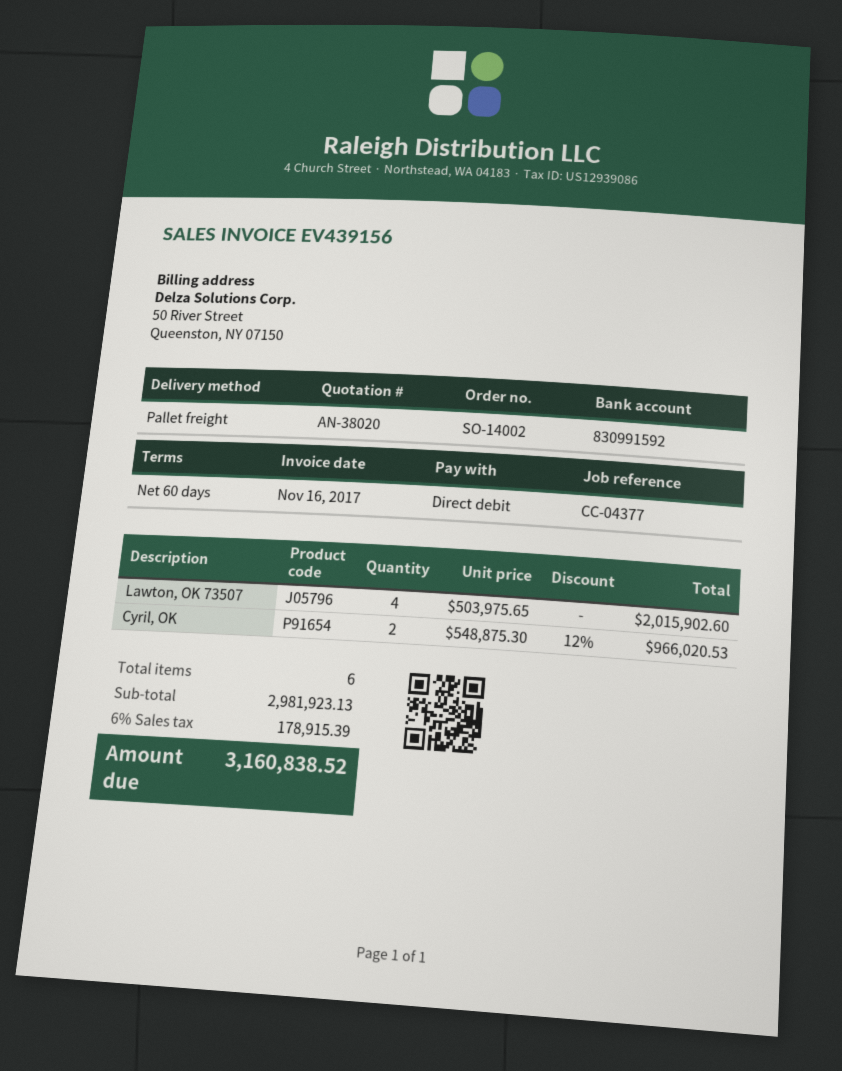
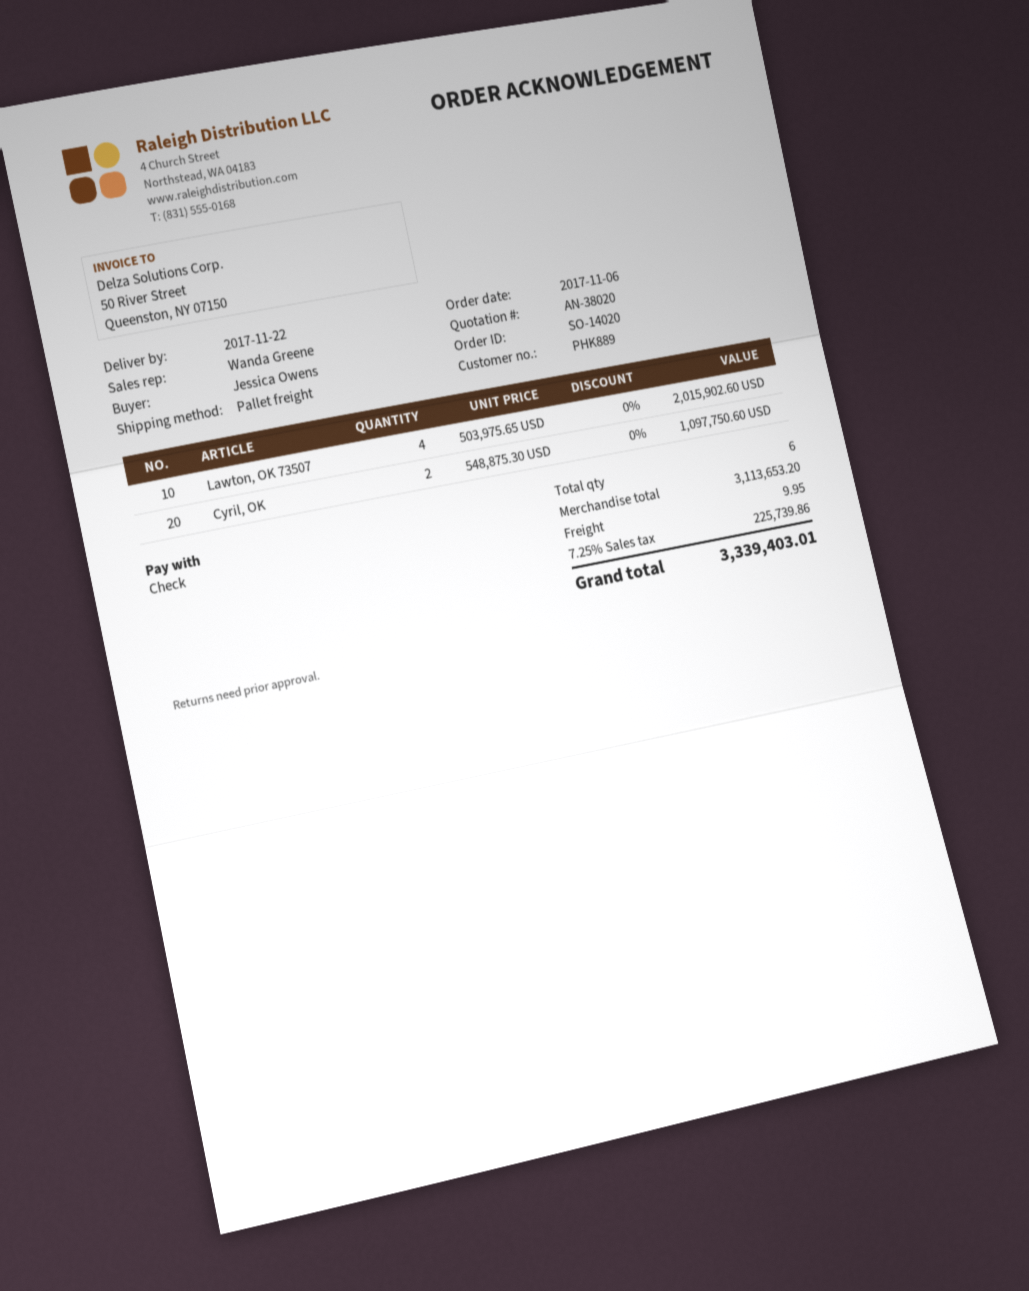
order number: SO-14002 -> SO-14020
payment method: direct debit -> cheque
Cyril, OK: 2 x 548875.30 - 12% = 966020.53 -> 2 x 548875.30 = 1097750.60
subtotal: 2981923.13 -> 3113653.20
shipping: none -> 9.95
tax: 6% = 178915.39 -> 7.25% = 225739.86
total: 3160838.52 -> 3339403.01

